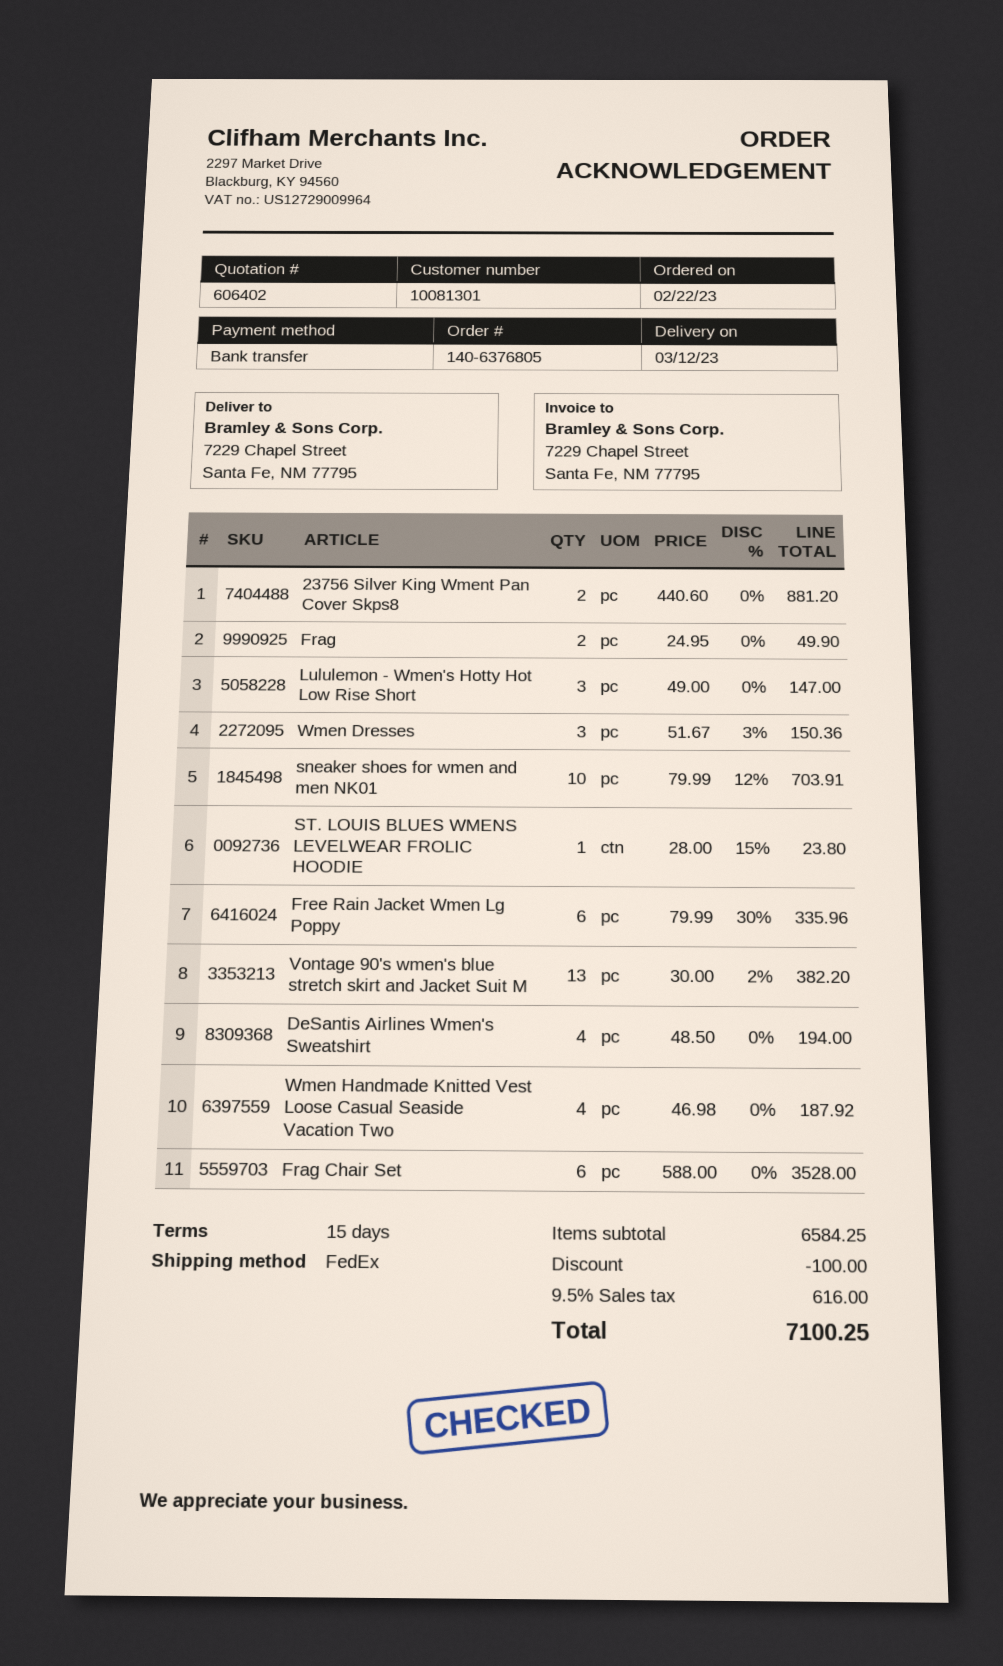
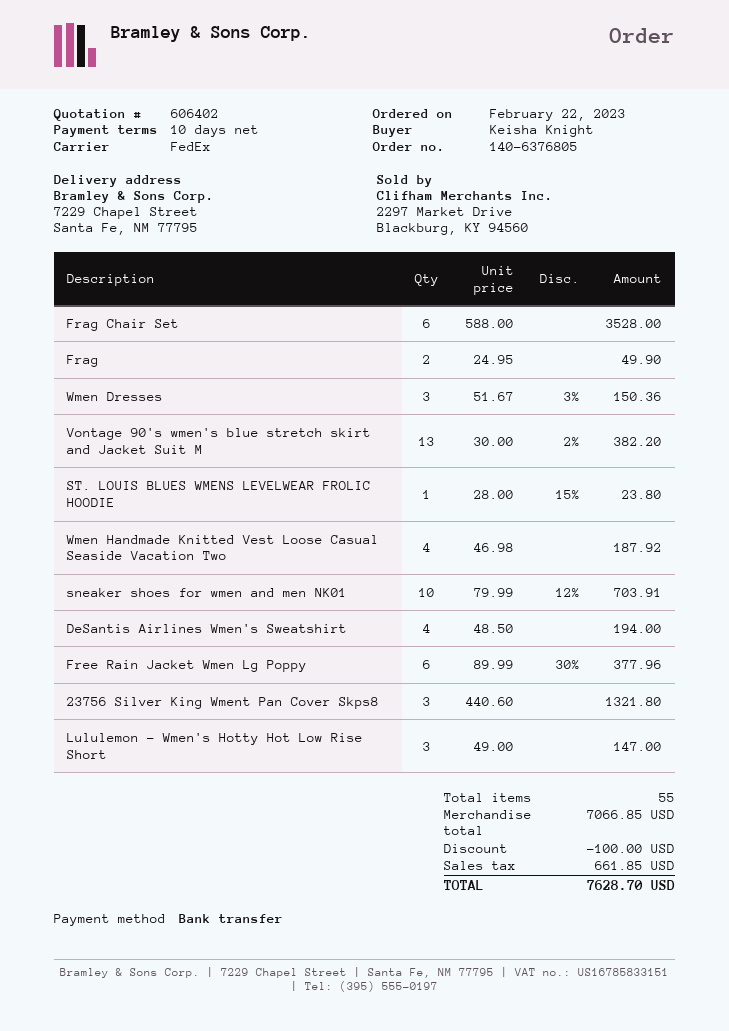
payment terms: 15 days -> 10 days
23756 Silver King Wment Pan Cover Skps8: 2 x 440.60 = 881.20 -> 3 x 440.60 = 1321.80
Free Rain Jacket Wmen Lg Poppy: 6 x 79.99 - 30% = 335.96 -> 6 x 89.99 - 30% = 377.96
subtotal: 6584.25 -> 7066.85
tax: 616.00 -> 661.85
total: 7100.25 -> 7628.70

